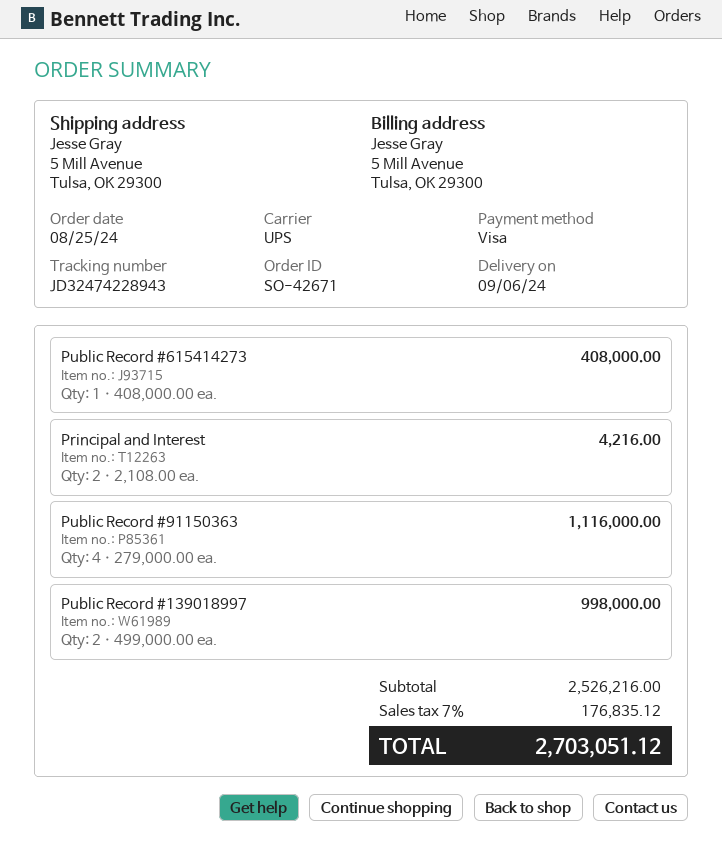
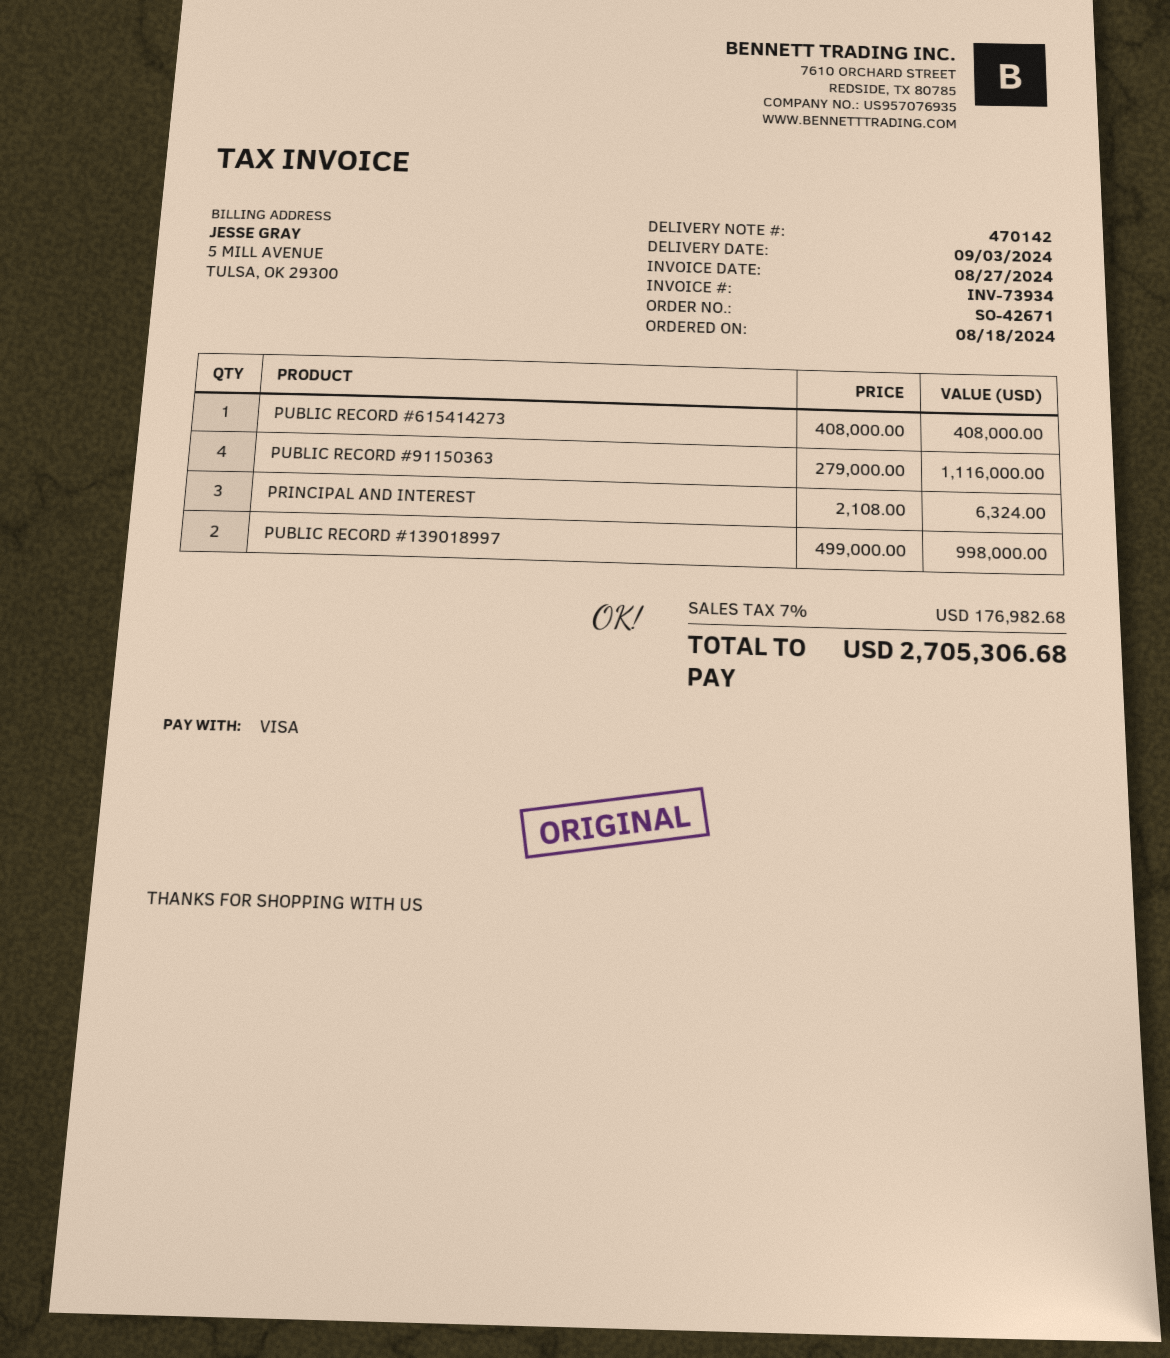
order date: 2024-08-25 -> 2024-08-18
delivery date: 2024-09-06 -> 2024-09-03
Principal and Interest: 2 x 2108.00 = 4216.00 -> 3 x 2108.00 = 6324.00
tax: 7% = 176835.12 -> 7% = 176982.68
total: 2703051.12 -> 2705306.68

